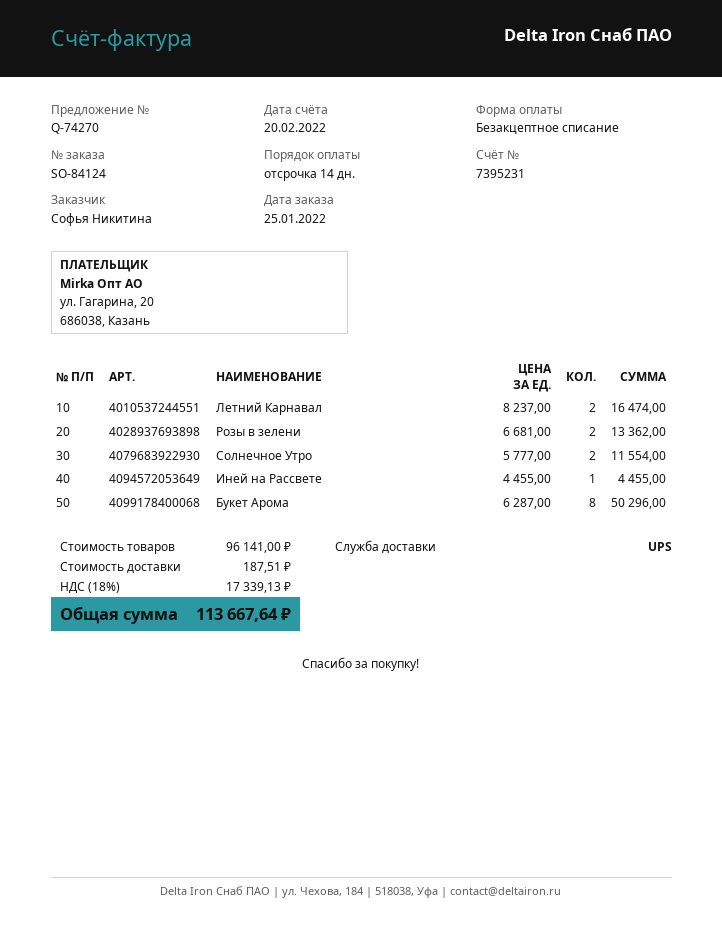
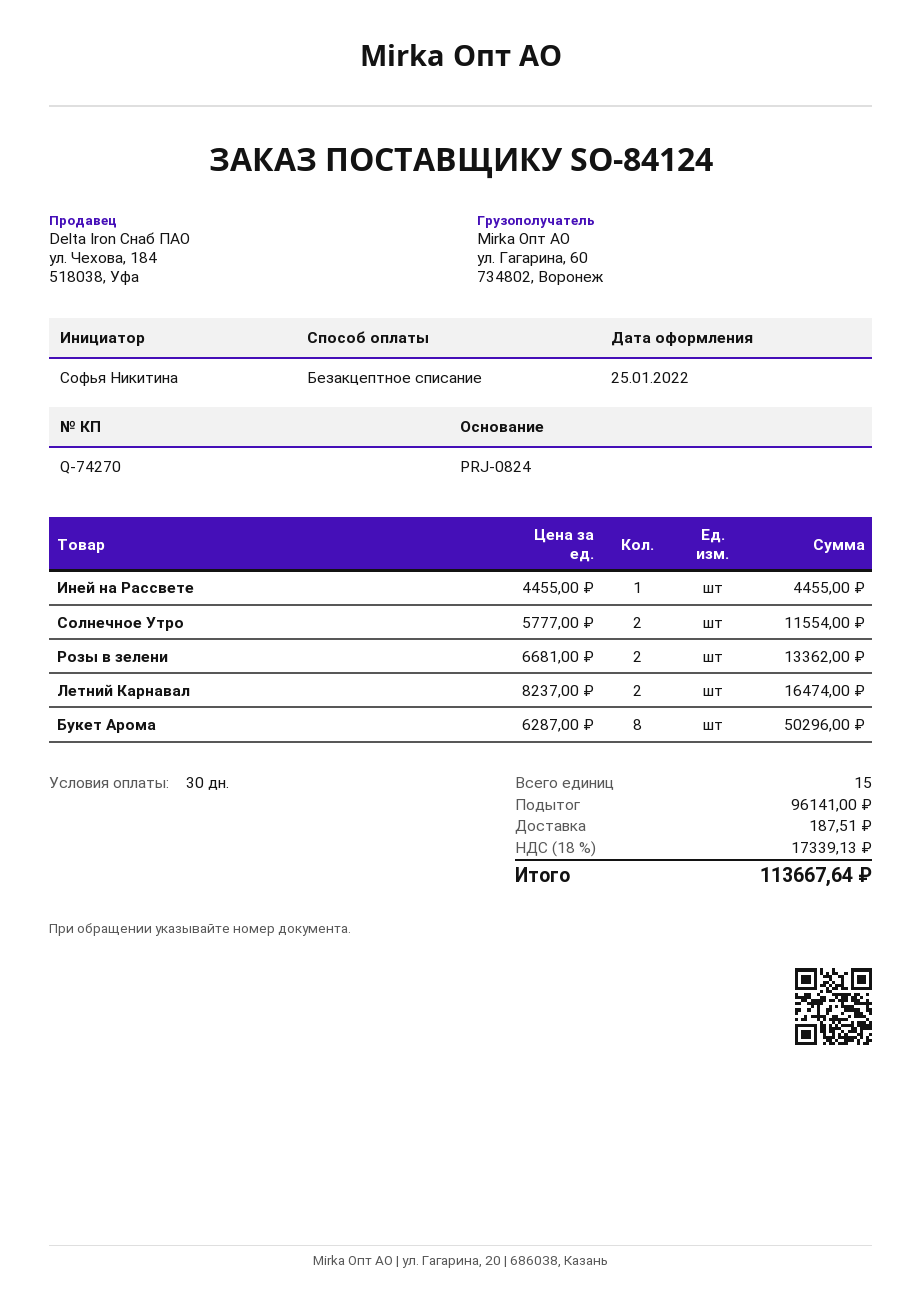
payment terms: 14 days -> 30 days

